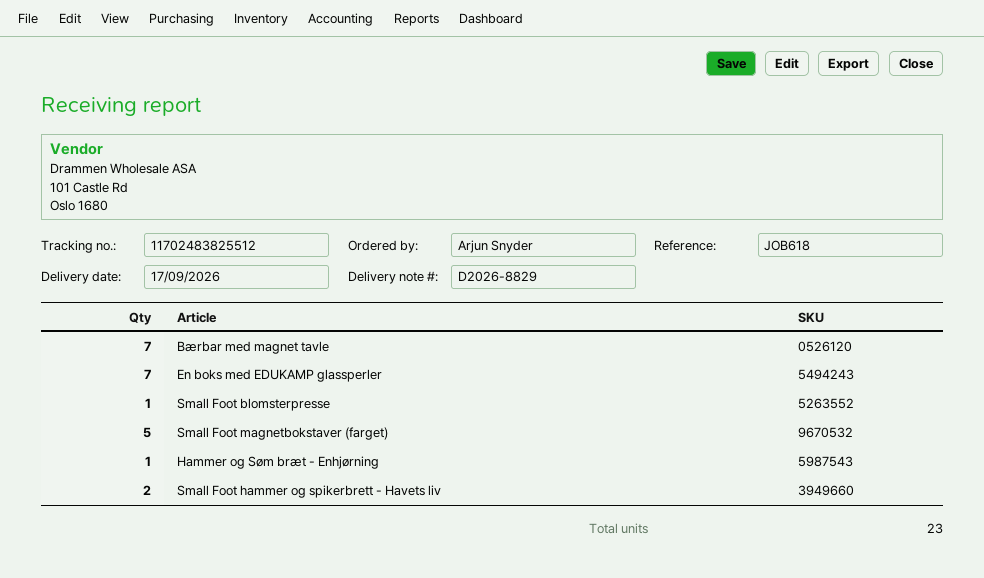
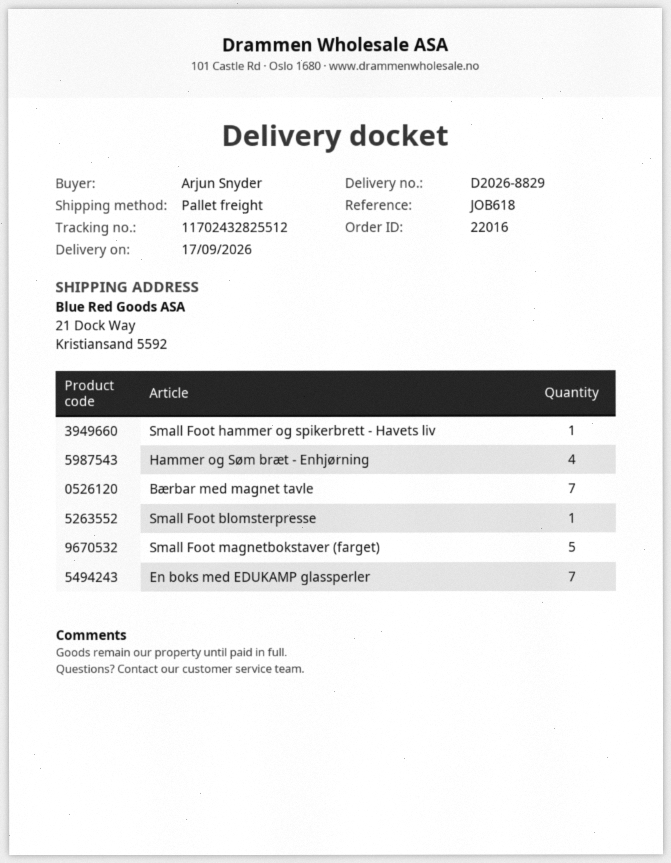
tracking number: 11702483825512 -> 11702432825512
Hammer og Søm bræt - Enhjørning: 1 -> 4
Small Foot hammer og spikerbrett - Havets liv: 2 -> 1

